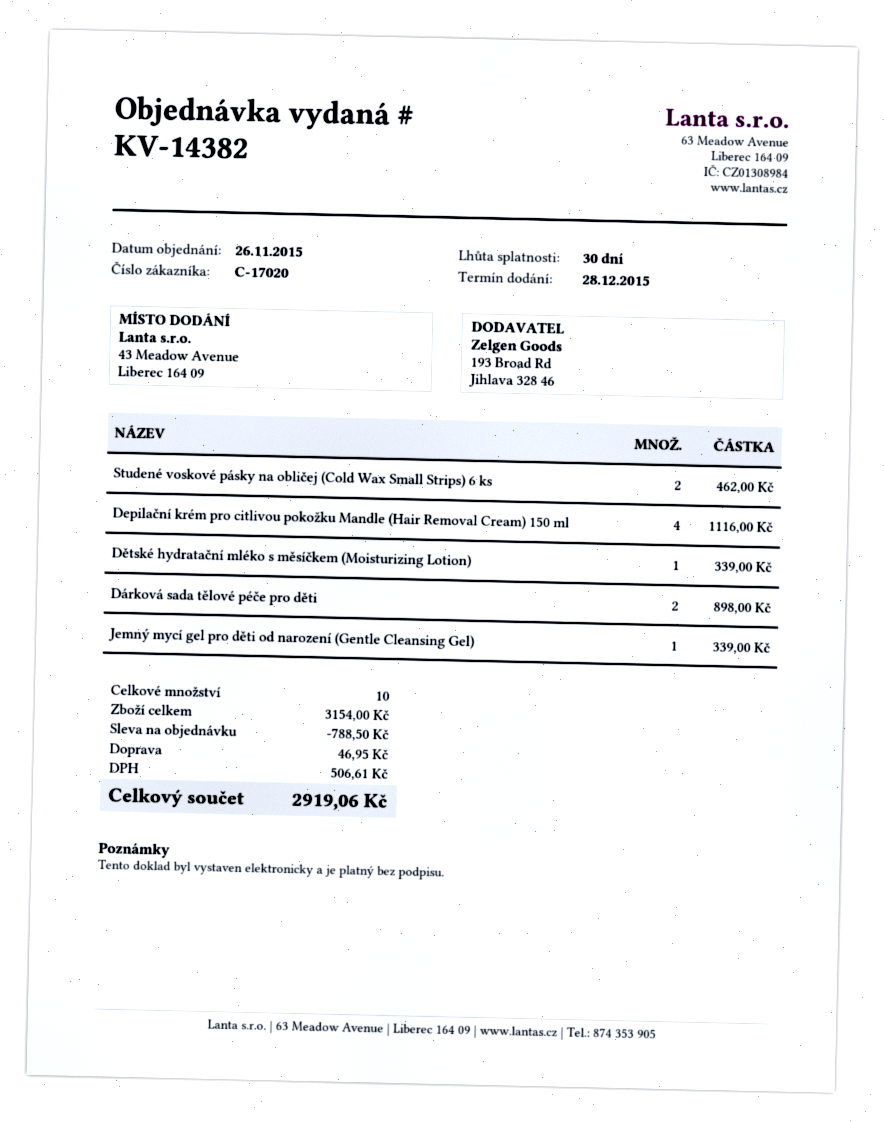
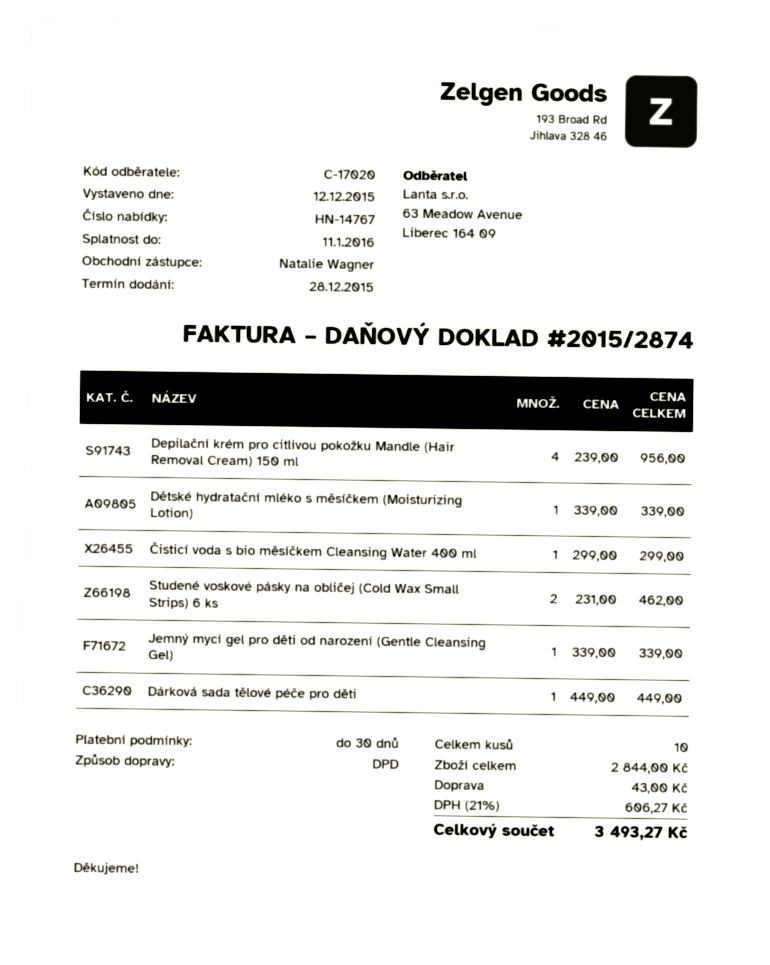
Depilační krém pro citlivou pokožku Mandle (Hair Removal Cream) 150 ml: 4 for 1116.00 -> 4 for 956.00
Dárková sada tělové péče pro děti: 2 for 898.00 -> 1 for 449.00
Čisticí voda s bio měsíčkem Cleansing Water 400 ml: none -> 1 for 299.00
subtotal: 3154.00 -> 2844.00
discount: 788.50 -> none
shipping: 46.95 -> 43.00
tax: 506.61 -> 606.27
total: 2919.06 -> 3493.27

